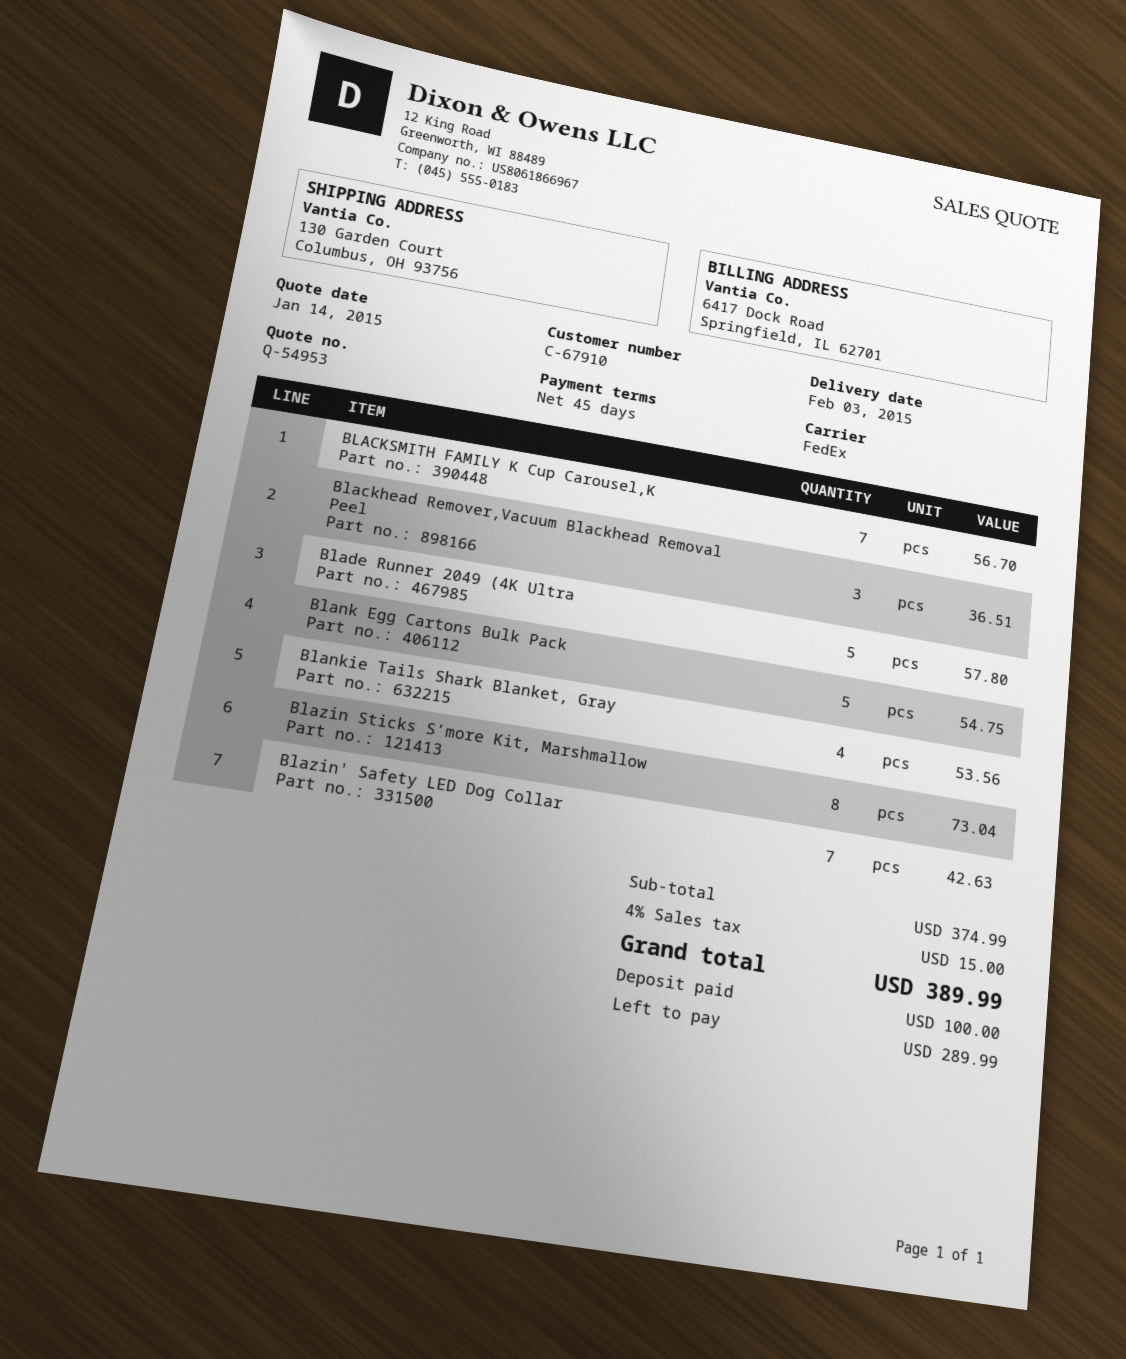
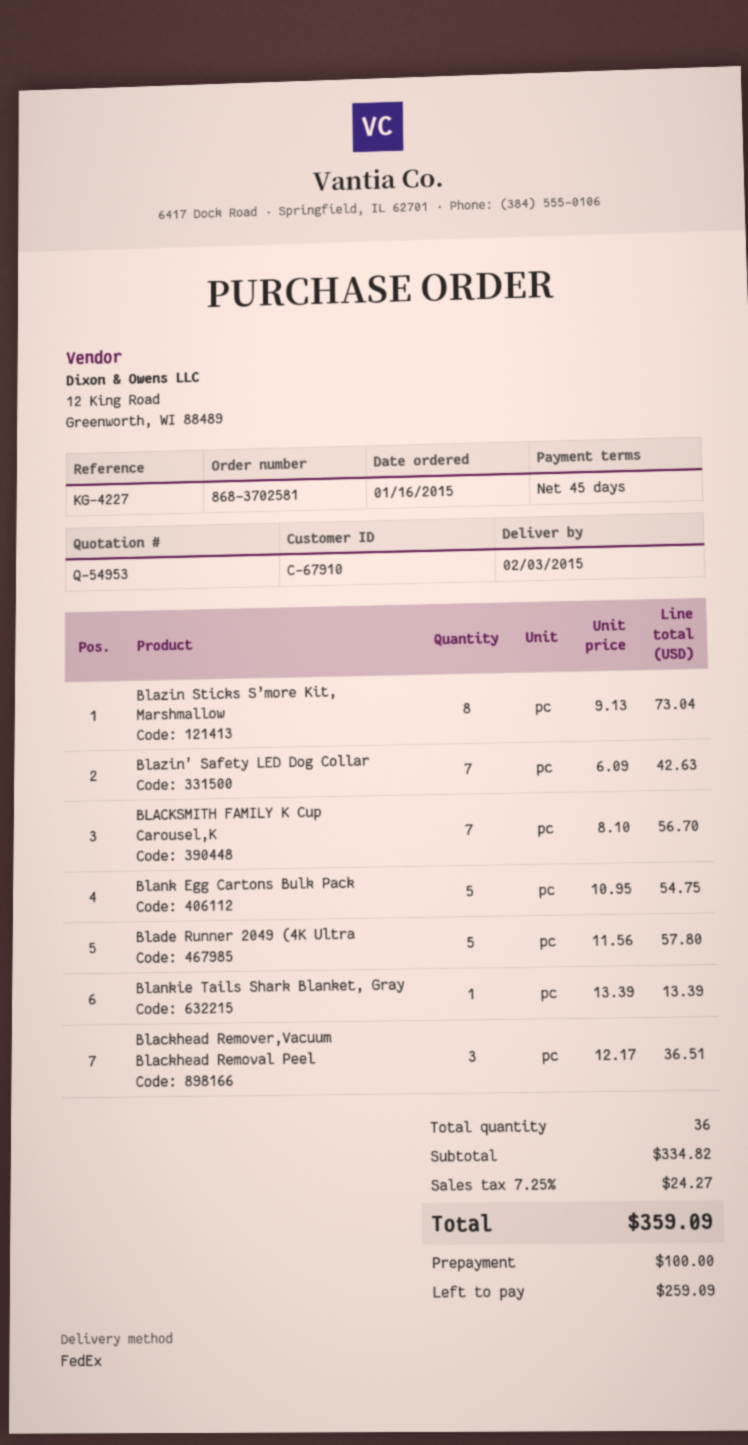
Blankie Tails Shark Blanket, Gray: 4 for 53.56 -> 1 for 13.39
subtotal: 374.99 -> 334.82
tax: 4% = 15.00 -> 7.25% = 24.27
total: 389.99 -> 359.09
balance: 289.99 -> 259.09

